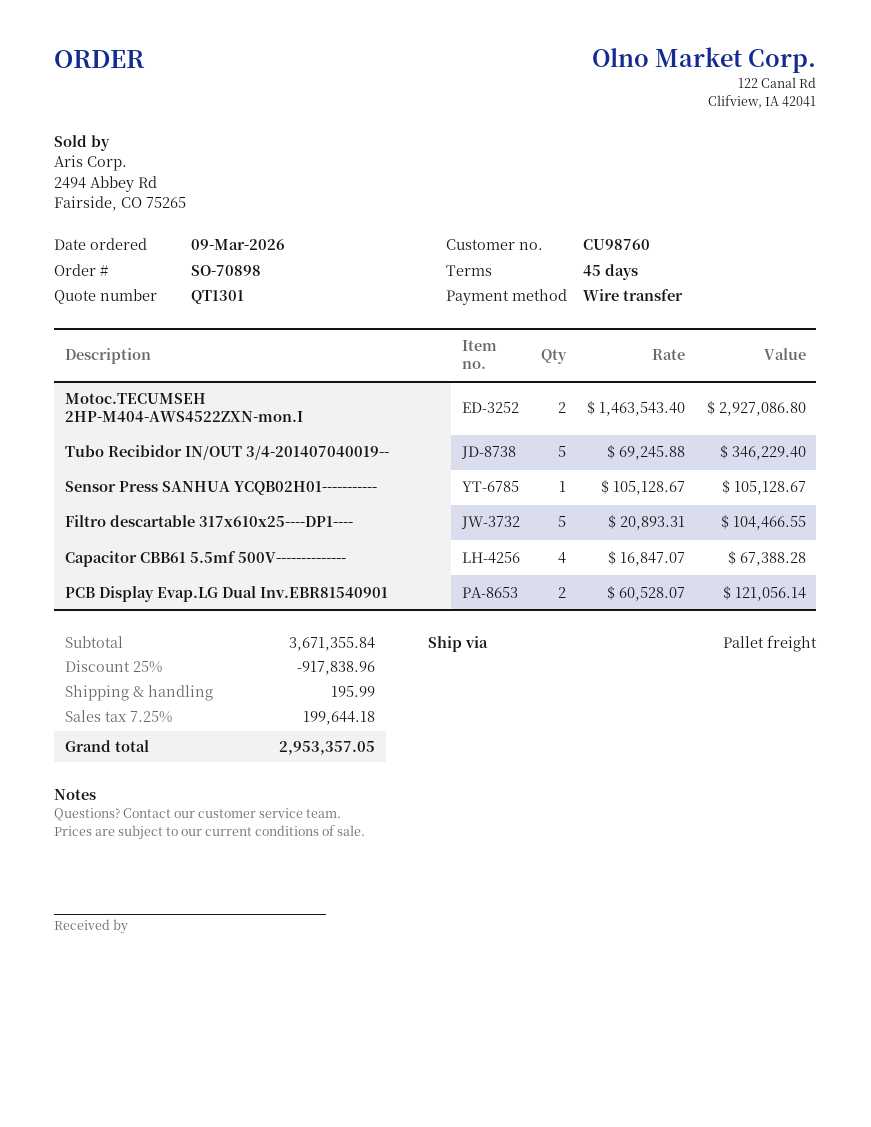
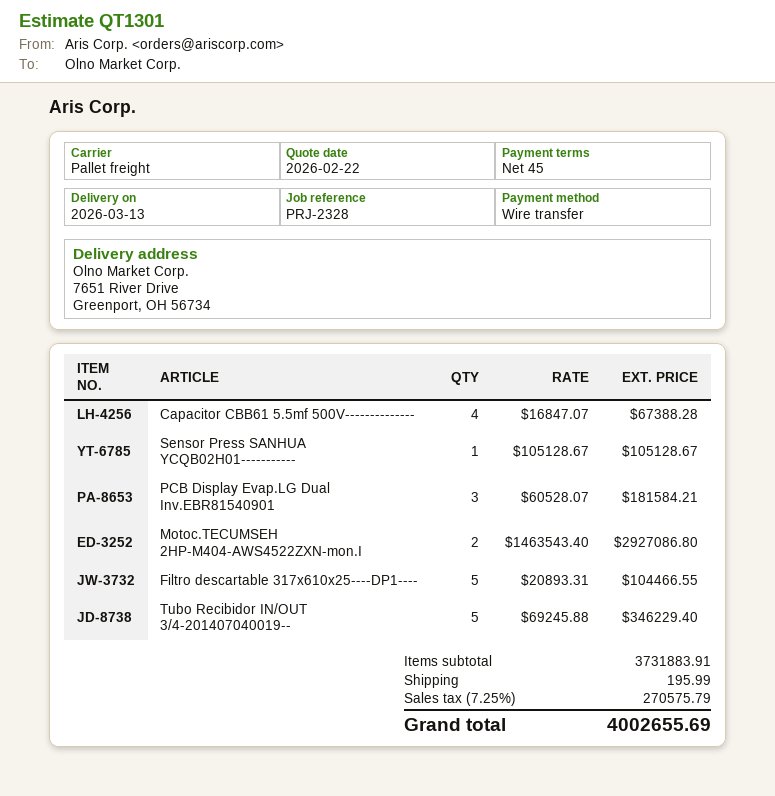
PCB Display Evap.LG Dual Inv.EBR81540901: 2 x 60528.07 = 121056.14 -> 3 x 60528.07 = 181584.21
subtotal: 3671355.84 -> 3731883.91
discount: 25% = 917838.96 -> none
tax: 7.25% = 199644.18 -> 7.25% = 270575.79
total: 2953357.05 -> 4002655.69

